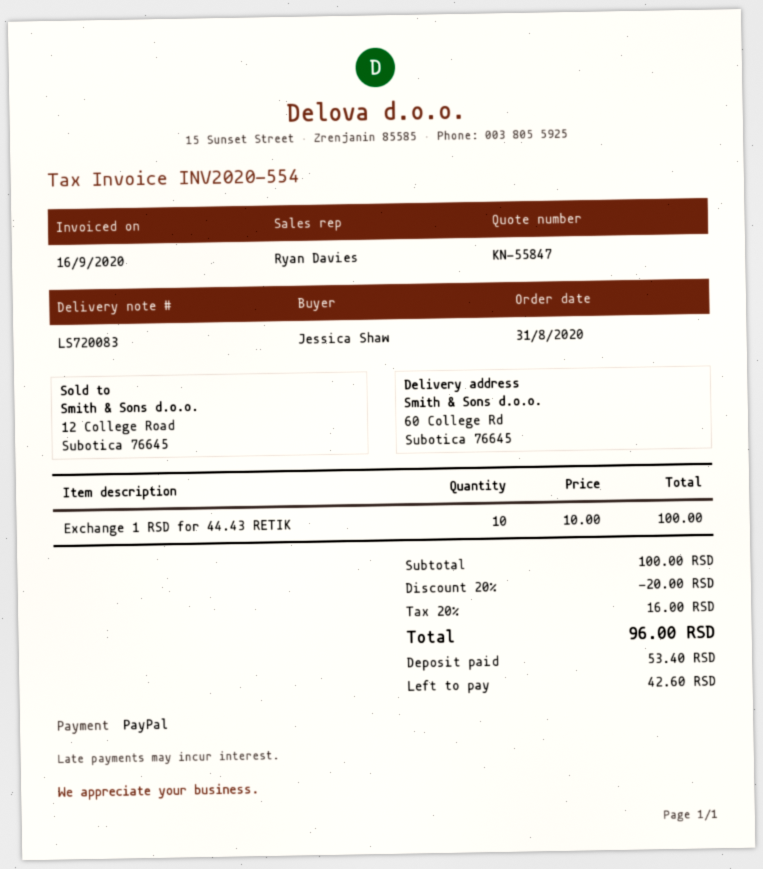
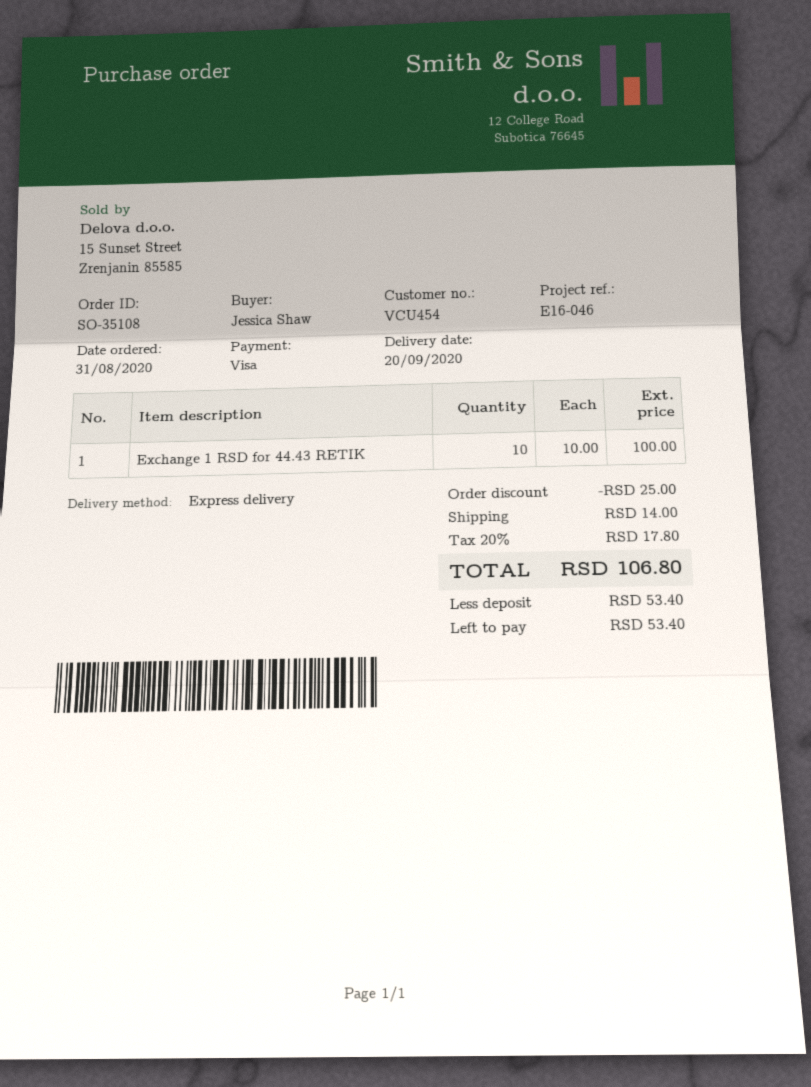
payment method: PayPal -> Visa
discount: 20.00 -> 25.00
shipping: none -> 14.00
tax: 20% = 16.00 -> 20% = 17.80
total: 96.00 -> 106.80
balance: 42.60 -> 53.40

